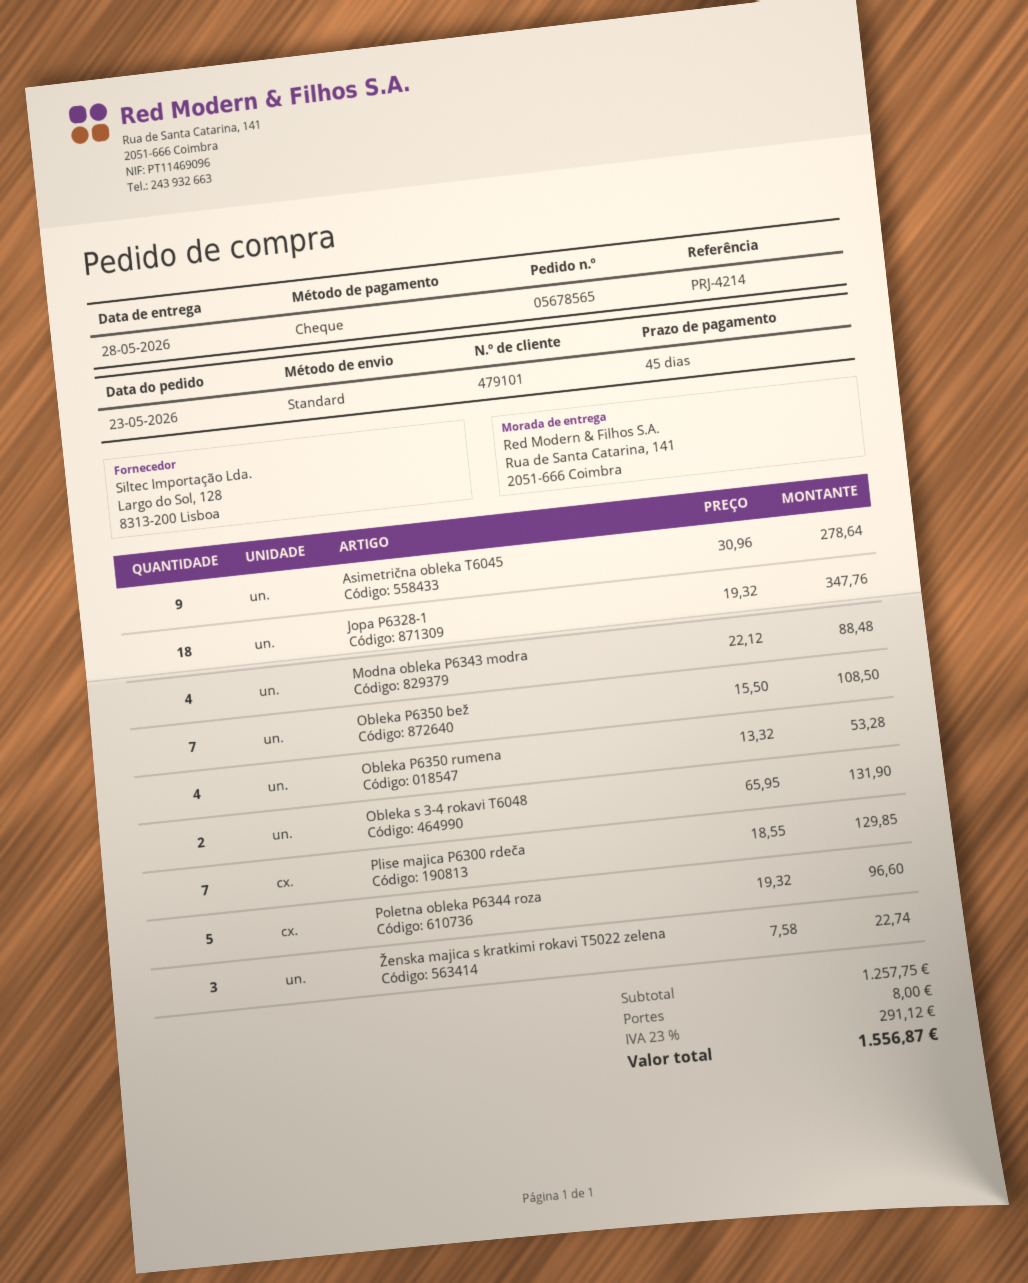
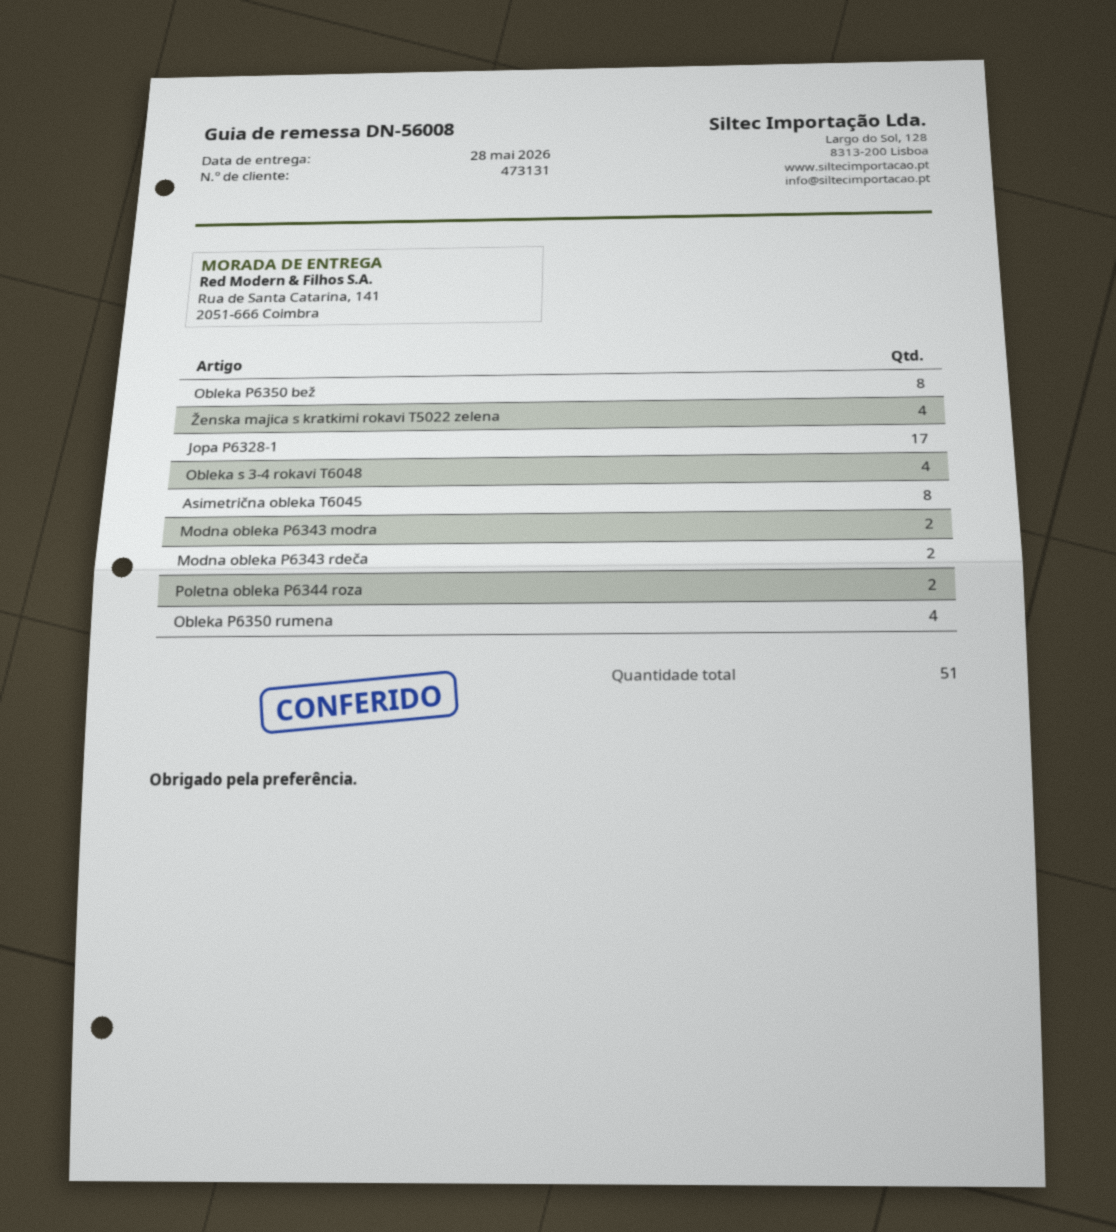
customer number: 479101 -> 473131
Asimetrična obleka T6045: 9 -> 8
Jopa P6328-1: 18 -> 17
Modna obleka P6343 modra: 4 -> 2
Obleka P6350 bež: 7 -> 8
Obleka s 3-4 rokavi T6048: 2 -> 4
Plise majica P6300 rdeča: 7 -> none
Poletna obleka P6344 roza: 5 -> 2
Ženska majica s kratkimi rokavi T5022 zelena: 3 -> 4
Modna obleka P6343 rdeča: none -> 2

